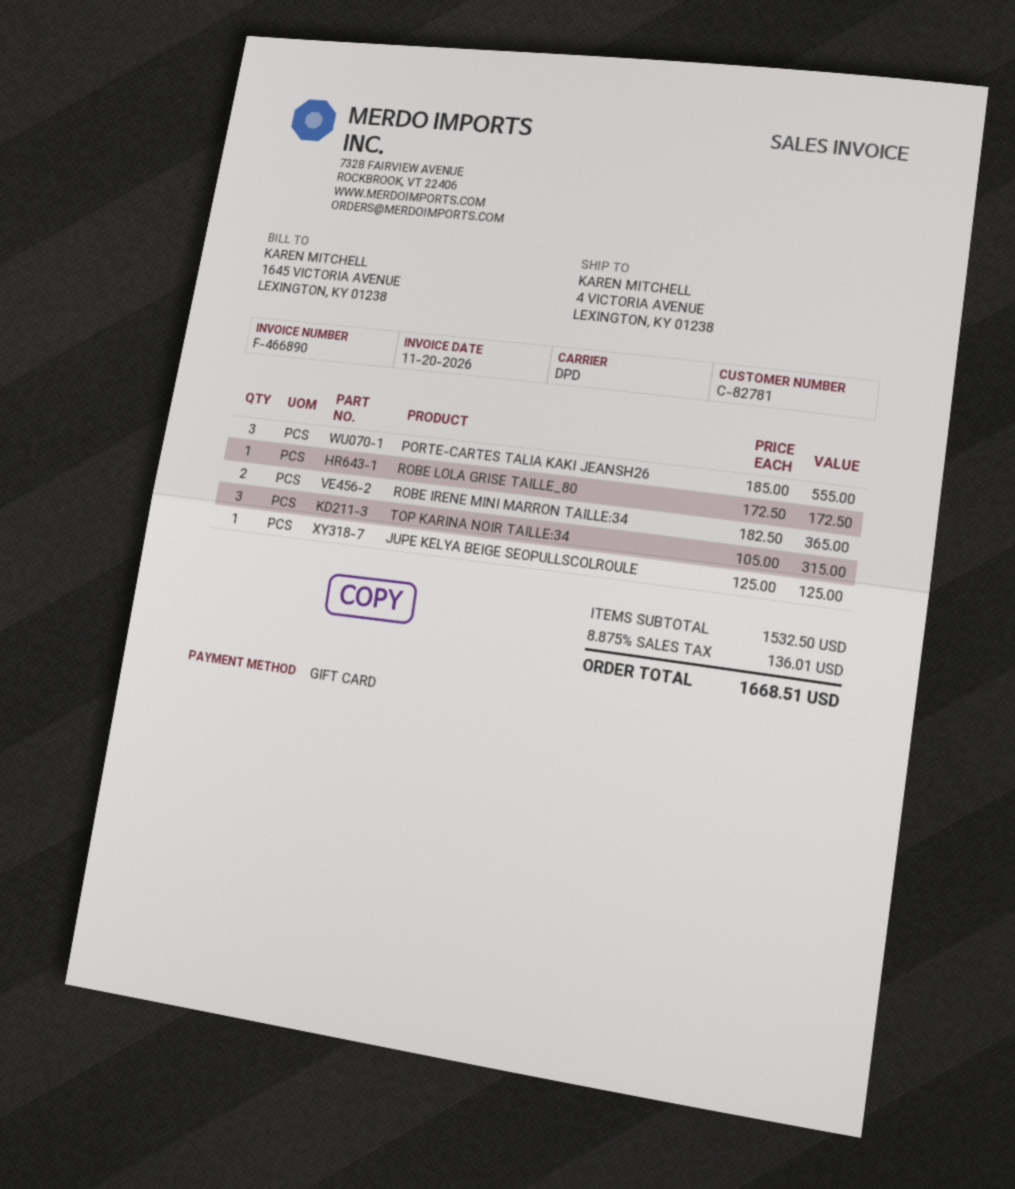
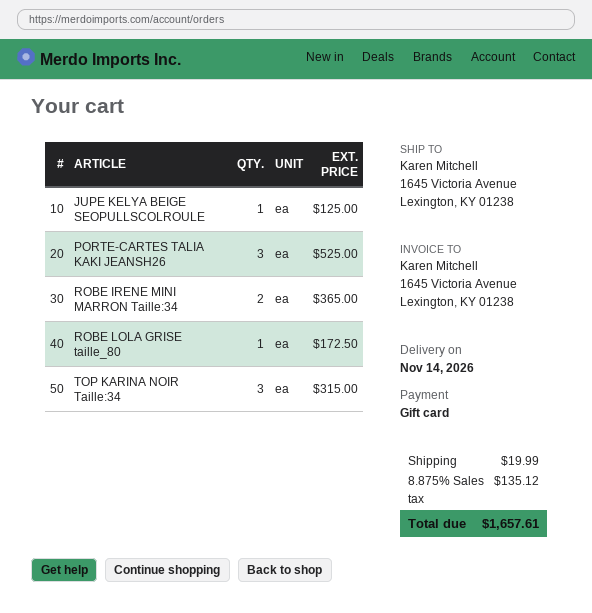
ship to: 4 VICTORIA AVENUE, LEXINGTON, KY 01238 -> 1645 Victoria Avenue, Lexington, KY 01238
PORTE-CARTES TALIA KAKI JEANSH26: 3 for 555.00 -> 3 for 525.00
shipping: none -> 19.99
tax: 8.875% = 136.01 -> 8.875% = 135.12
total: 1668.51 -> 1657.61

